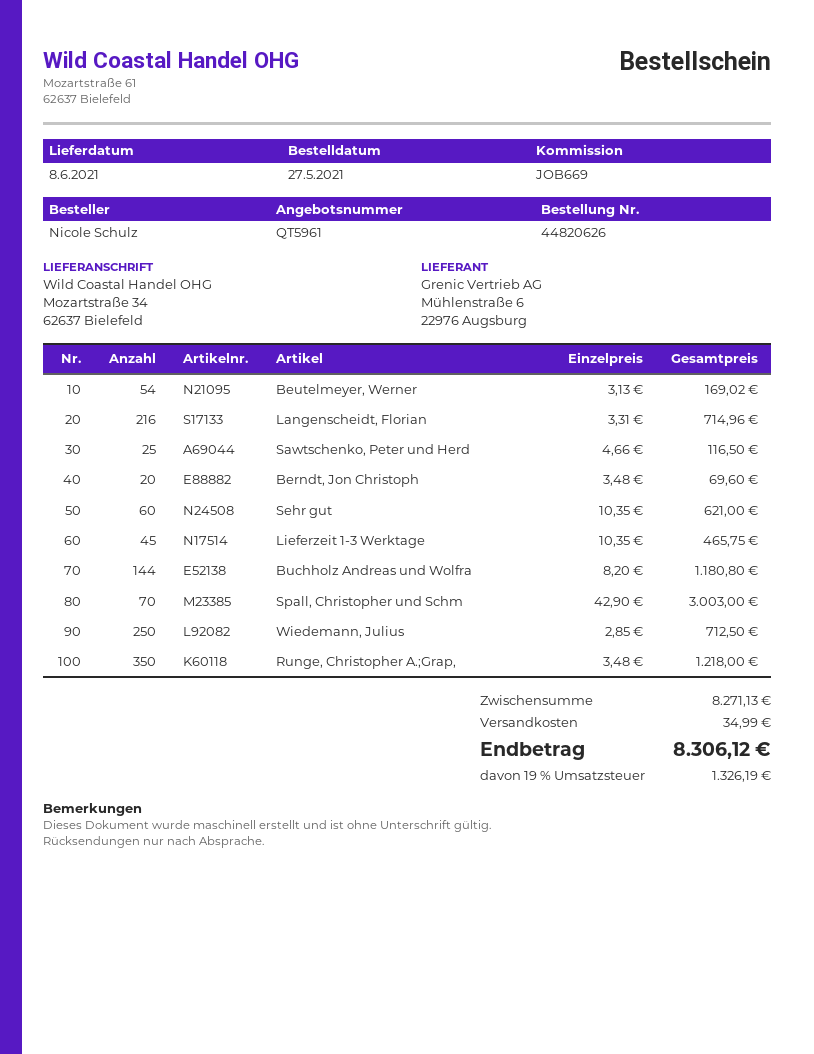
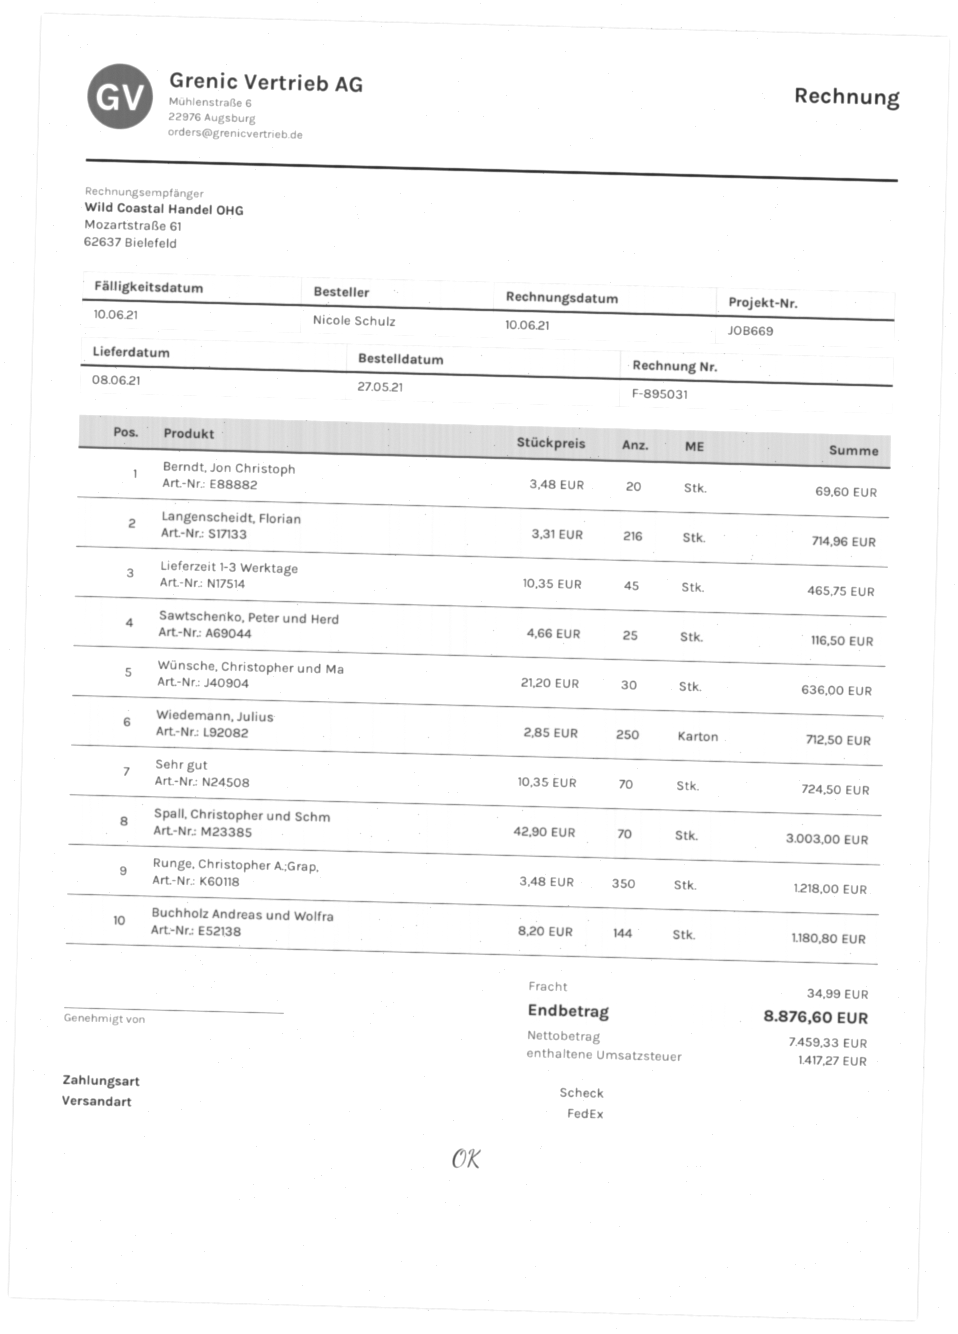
Beutelmeyer, Werner: 54 x 3.13 = 169.02 -> none
Sehr gut: 60 x 10.35 = 621.00 -> 70 x 10.35 = 724.50
Wünsche, Christopher und Ma: none -> 30 x 21.20 = 636.00
tax: 1326.19 -> 1417.27
total: 8306.12 -> 8876.60

